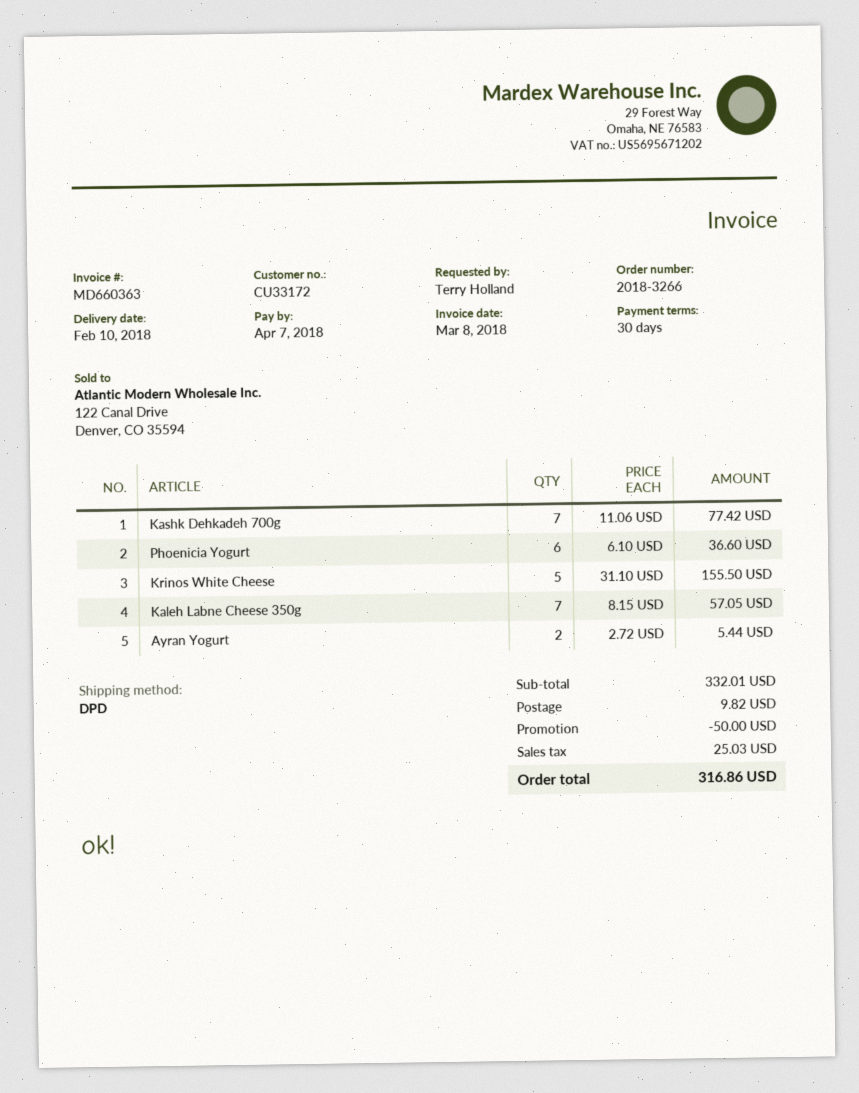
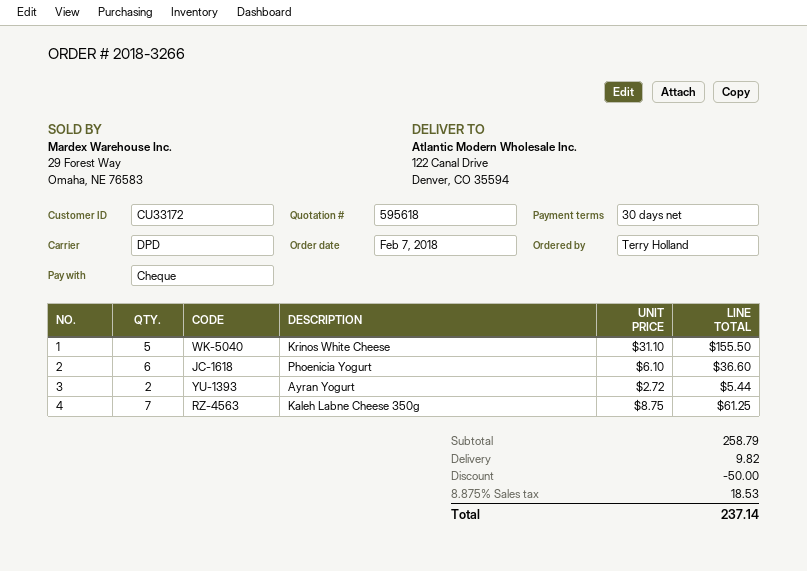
Kashk Dehkadeh 700g: 7 x 11.06 = 77.42 -> none
Kaleh Labne Cheese 350g: 7 x 8.15 = 57.05 -> 7 x 8.75 = 61.25
subtotal: 332.01 -> 258.79
tax: 25.03 -> 18.53
total: 316.86 -> 237.14

